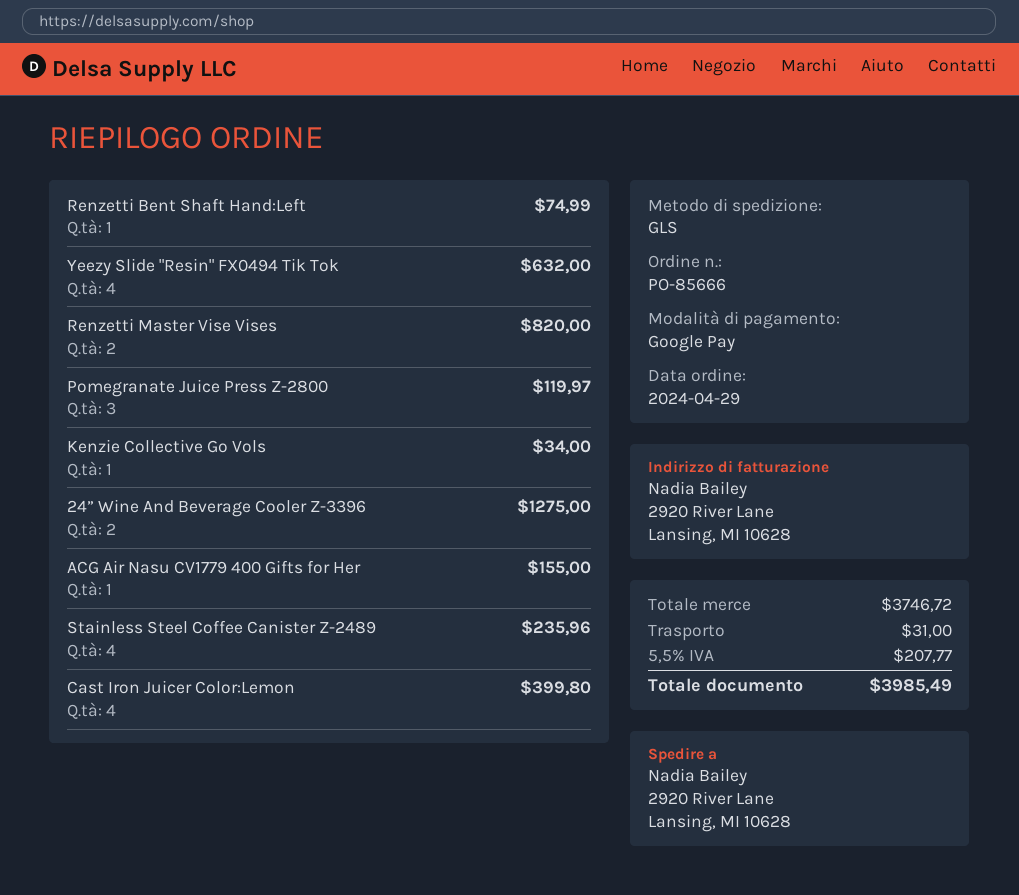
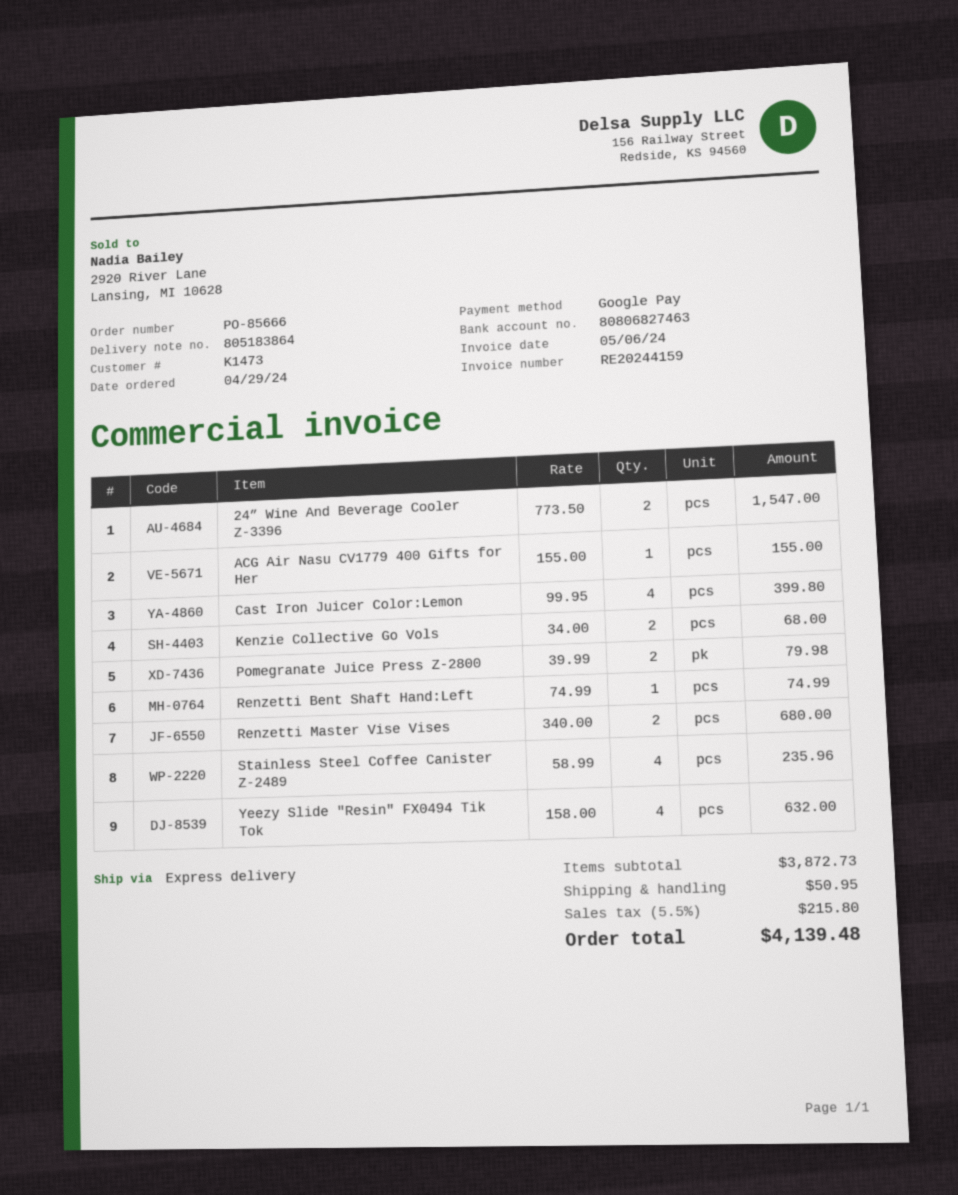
shipping method: GLS -> express
Renzetti Master Vise Vises: 2 for 820.00 -> 2 for 680.00
Pomegranate Juice Press Z-2800: 3 for 119.97 -> 2 for 79.98
Kenzie Collective Go Vols: 1 for 34.00 -> 2 for 68.00
24” Wine And Beverage Cooler Z-3396: 2 for 1275.00 -> 2 for 1547.00
subtotal: 3746.72 -> 3872.73
shipping: 31.00 -> 50.95
tax: 5.5% = 207.77 -> 5.5% = 215.80
total: 3985.49 -> 4139.48

